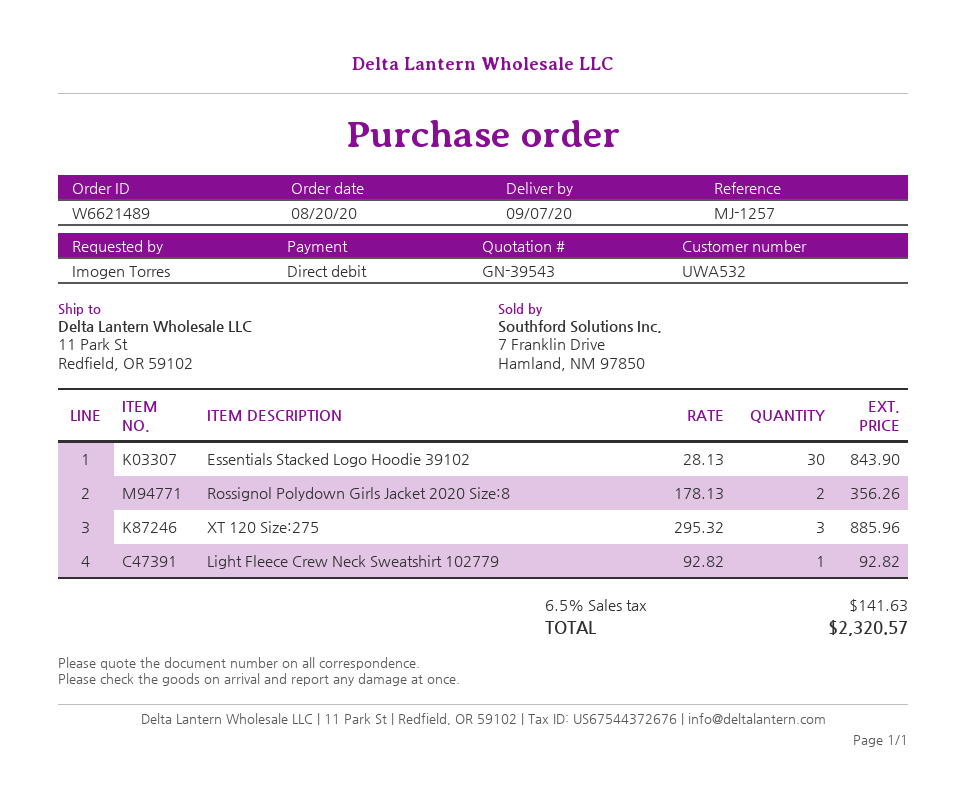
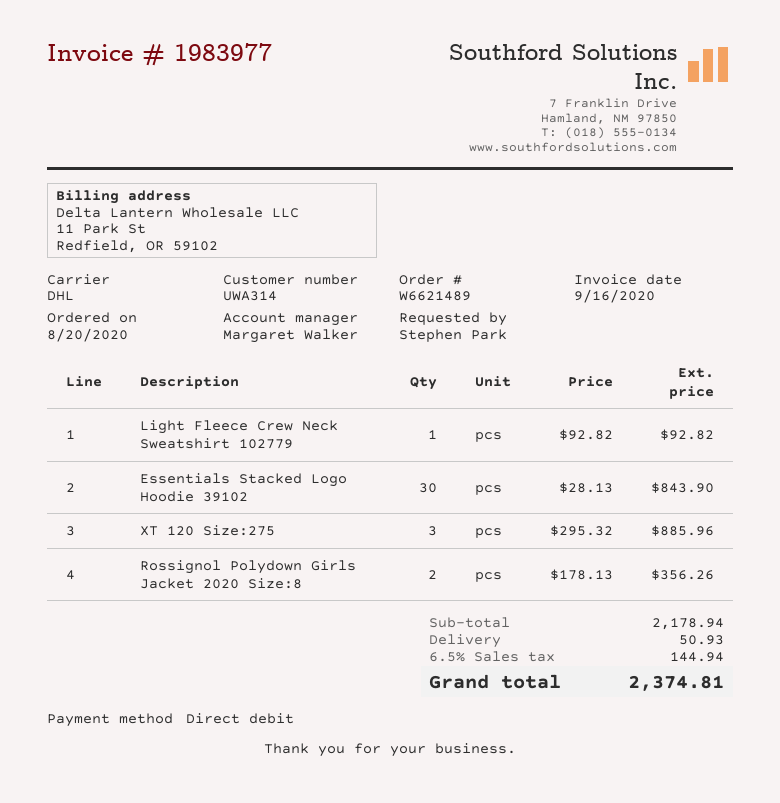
customer number: UWA532 -> UWA314
ordered by: Imogen Torres -> Stephen Park
shipping: none -> 50.93
tax: 6.5% = 141.63 -> 6.5% = 144.94
total: 2320.57 -> 2374.81

